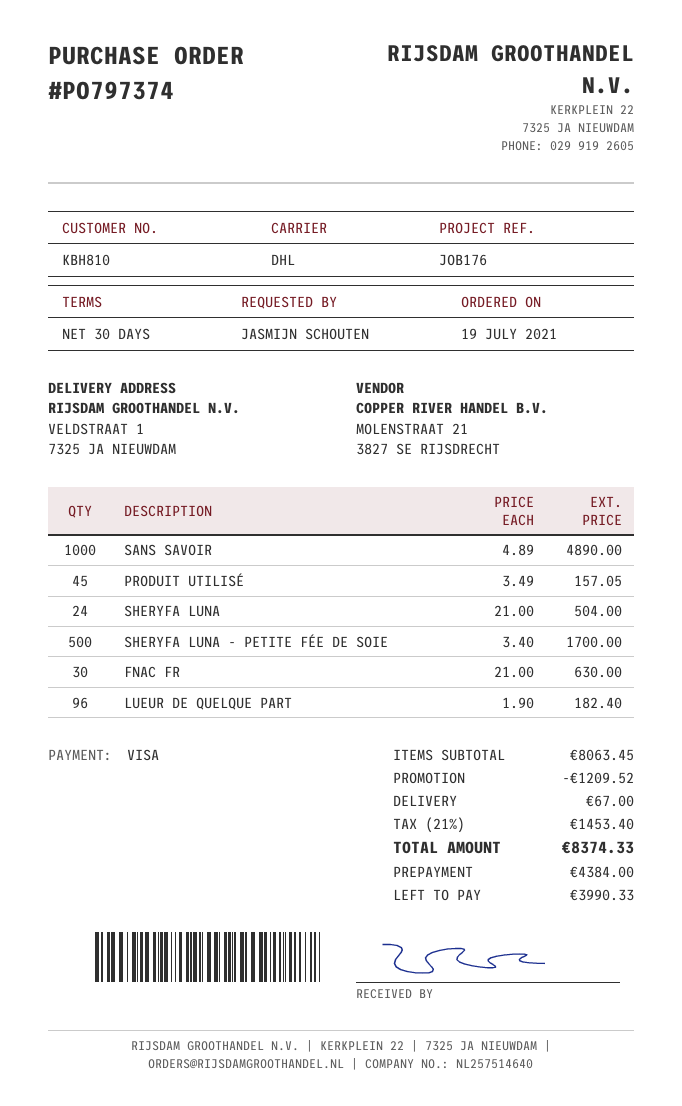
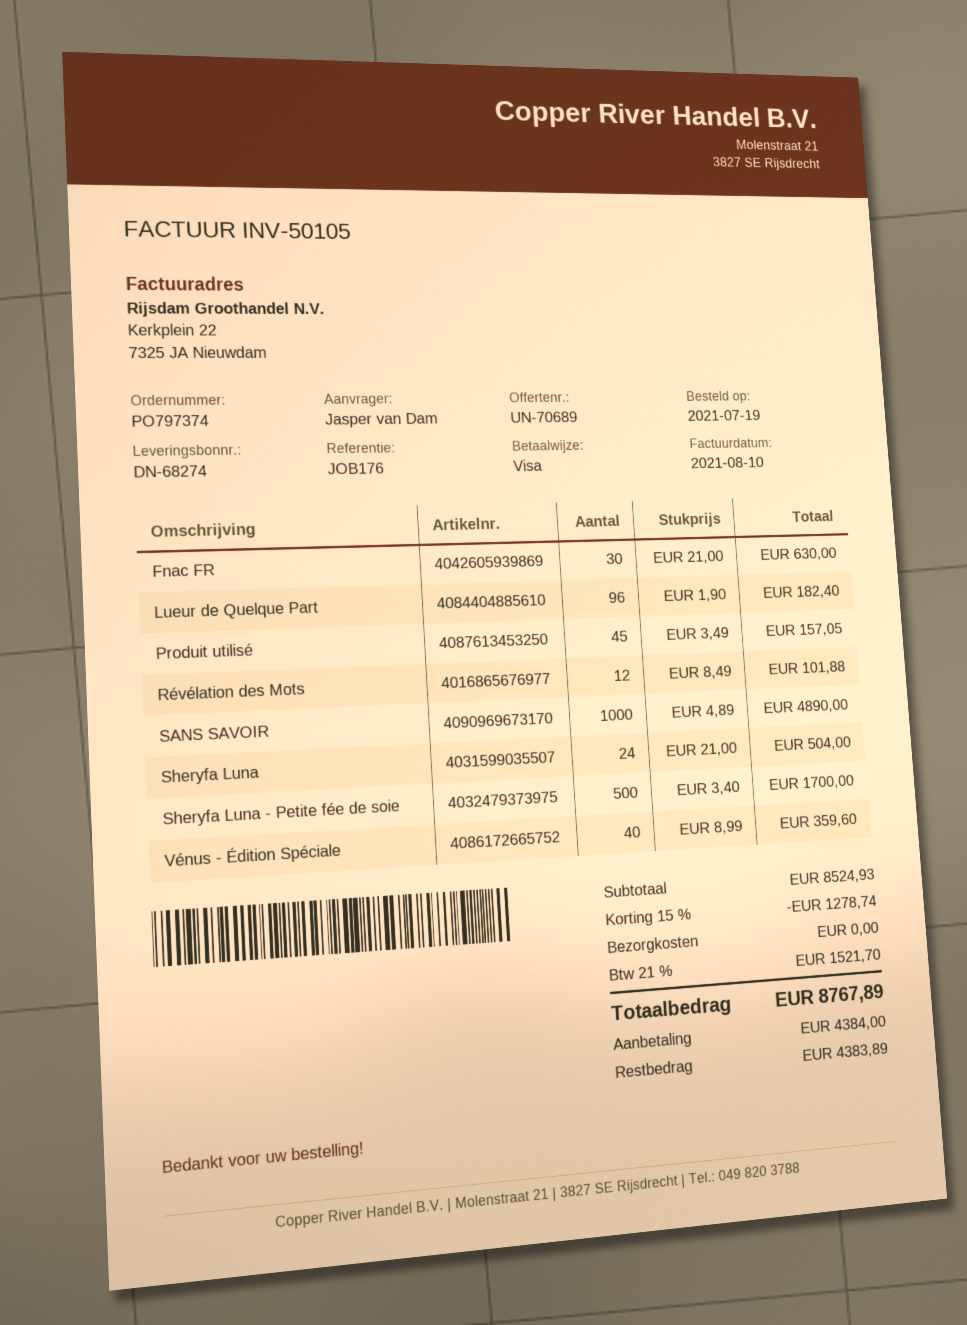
ordered by: JASMIJN SCHOUTEN -> Jasper van Dam
Révélation des Mots: none -> 12 x 8.49 = 101.88
Vénus - Édition Spéciale: none -> 40 x 8.99 = 359.60
subtotal: 8063.45 -> 8524.93
discount: 1209.52 -> 1278.74
shipping: 67.00 -> 0.00
tax: 21% = 1453.40 -> 21% = 1521.70
total: 8374.33 -> 8767.89
balance: 3990.33 -> 4383.89

